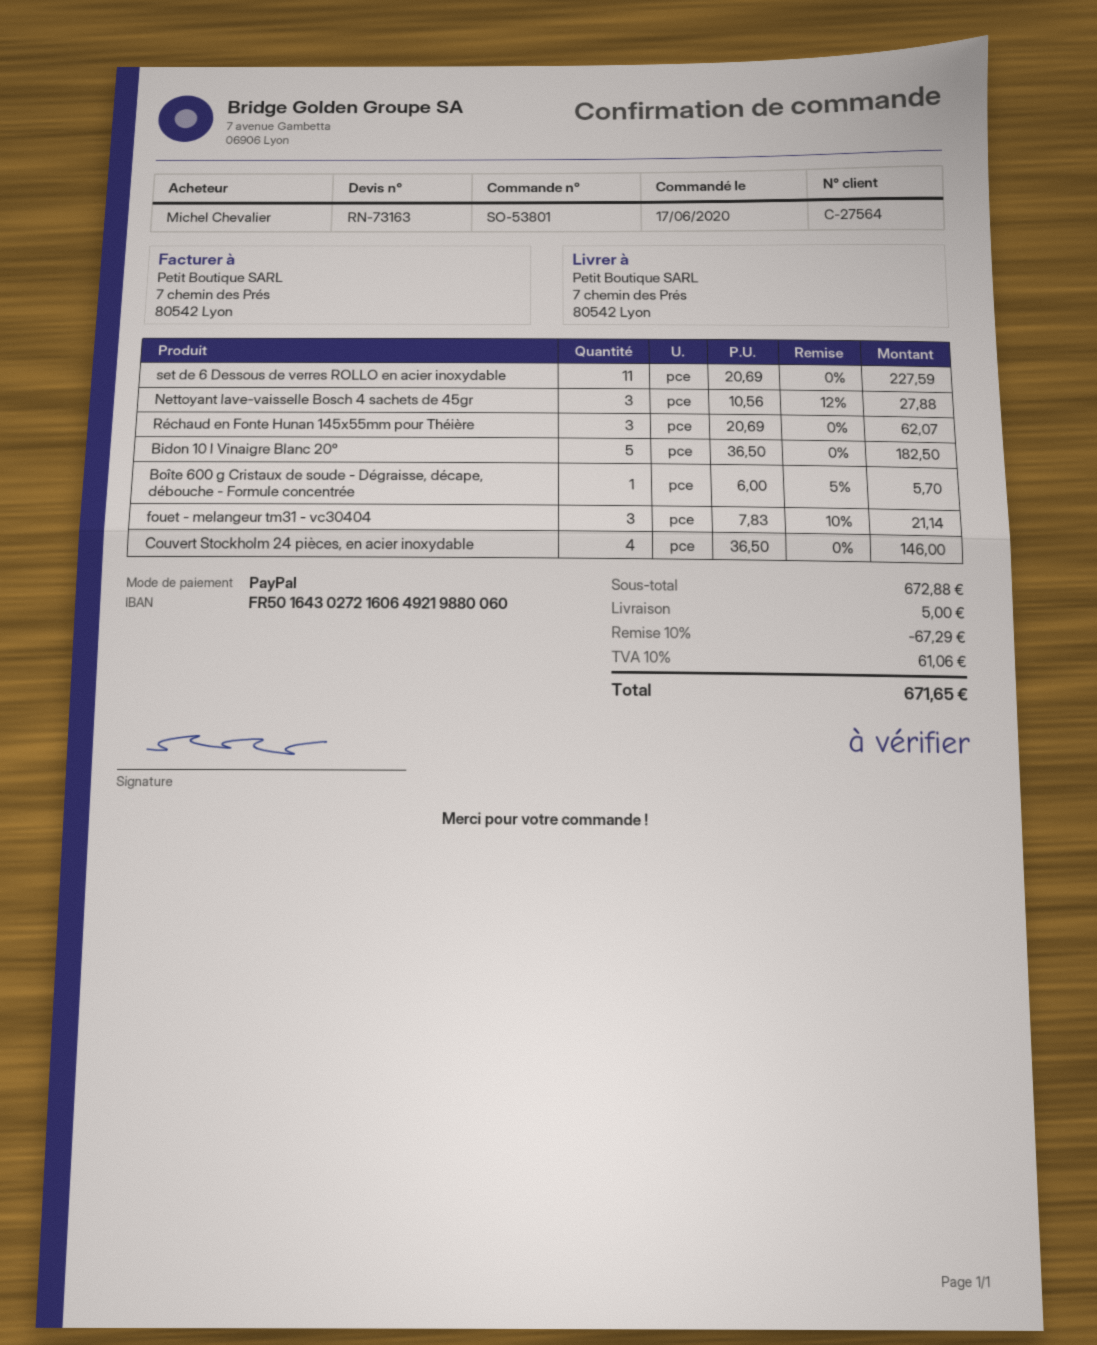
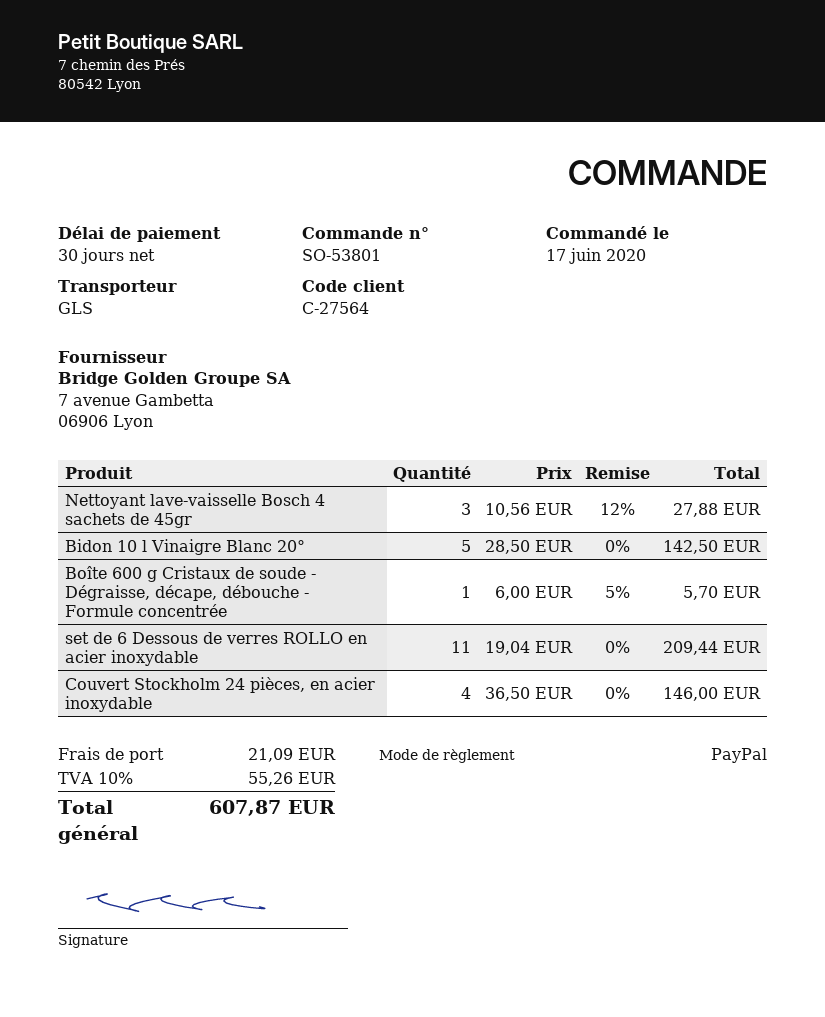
set de 6 Dessous de verres ROLLO en acier inoxydable: 11 x 20.69 = 227.59 -> 11 x 19.04 = 209.44
Réchaud en Fonte Hunan 145x55mm pour Théière: 3 x 20.69 = 62.07 -> none
Bidon 10 l Vinaigre Blanc 20°: 5 x 36.50 = 182.50 -> 5 x 28.50 = 142.50
fouet - melangeur tm31 - vc30404: 3 x 7.83 - 10% = 21.14 -> none
discount: 10% = 67.29 -> none
shipping: 5.00 -> 21.09
tax: 10% = 61.06 -> 10% = 55.26
total: 671.65 -> 607.87

